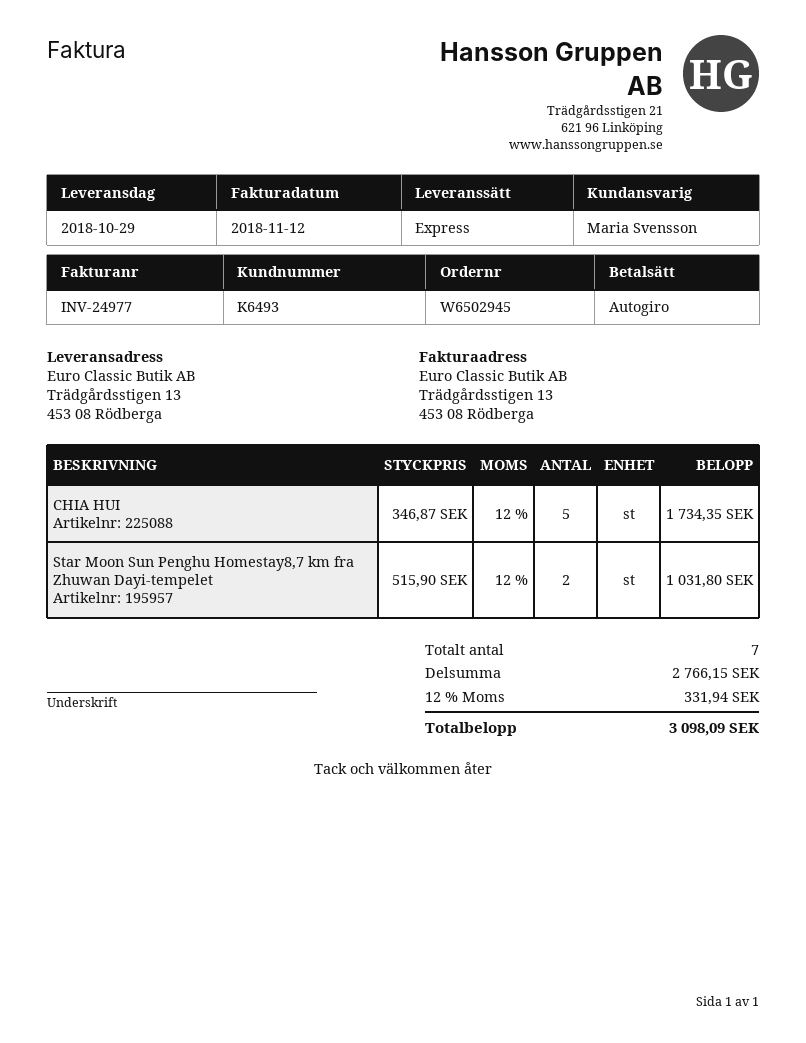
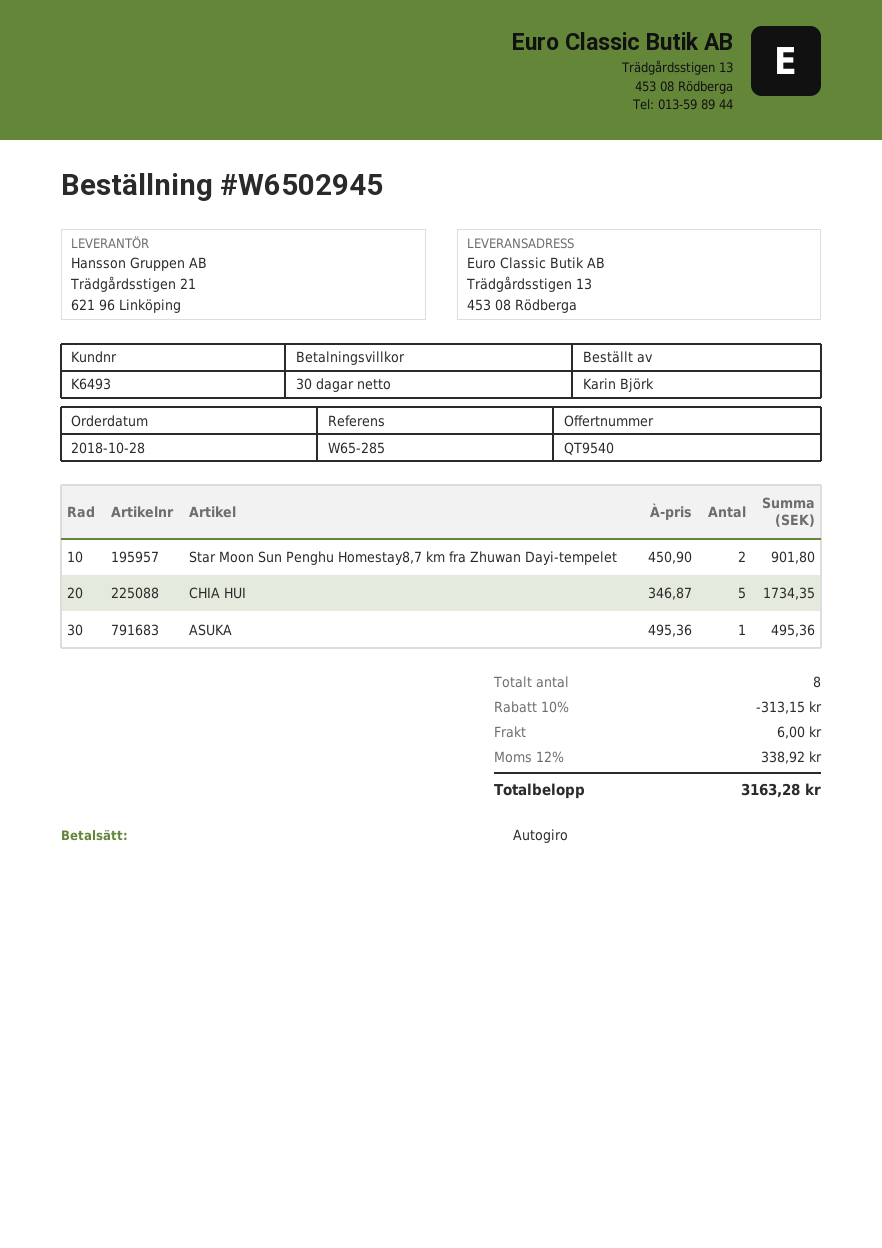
Star Moon Sun Penghu Homestay8,7 km fra Zhuwan Dayi-tempelet: 2 x 515.90 = 1031.80 -> 2 x 450.90 = 901.80
ASUKA: none -> 1 x 495.36 = 495.36
total quantity: 7 -> 8
discount: none -> 10% = 313.15
shipping: none -> 6.00
tax: 12% = 331.94 -> 12% = 338.92
total: 3098.09 -> 3163.28

